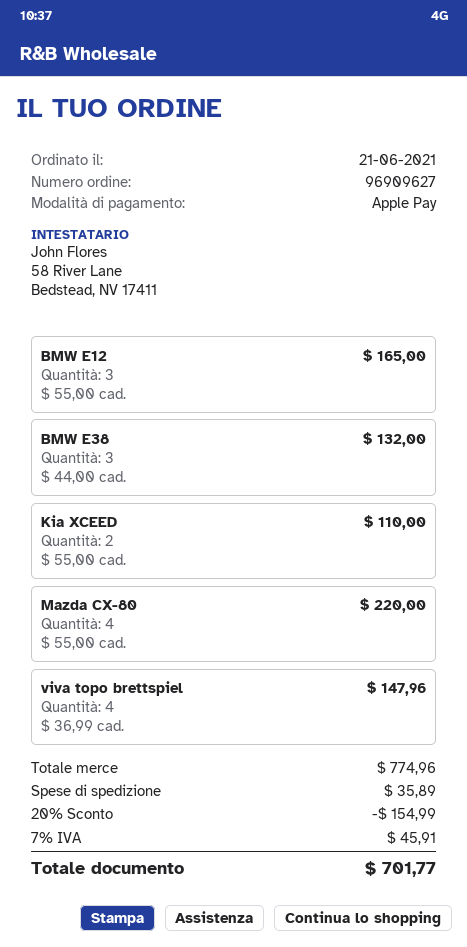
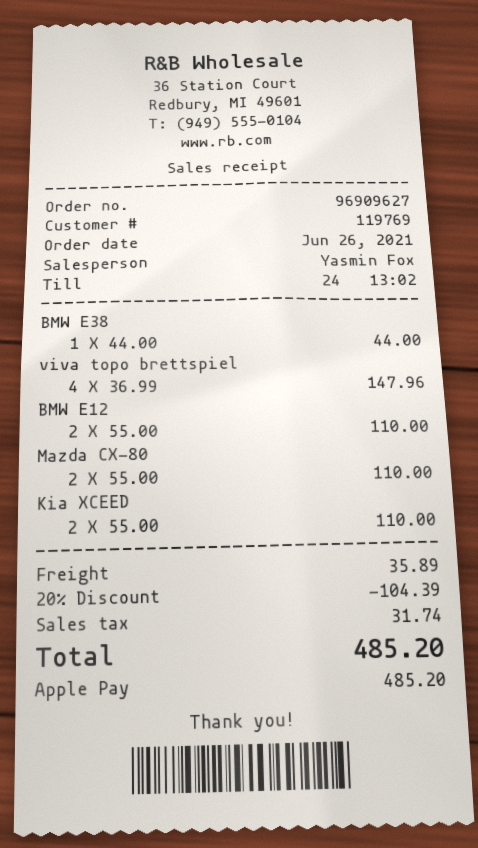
order date: 2021-06-21 -> 2021-06-26
BMW E12: 3 x 55.00 = 165.00 -> 2 x 55.00 = 110.00
BMW E38: 3 x 44.00 = 132.00 -> 1 x 44.00 = 44.00
Mazda CX-80: 4 x 55.00 = 220.00 -> 2 x 55.00 = 110.00
discount: 20% = 154.99 -> 20% = 104.39
tax: 45.91 -> 31.74
total: 701.77 -> 485.20

